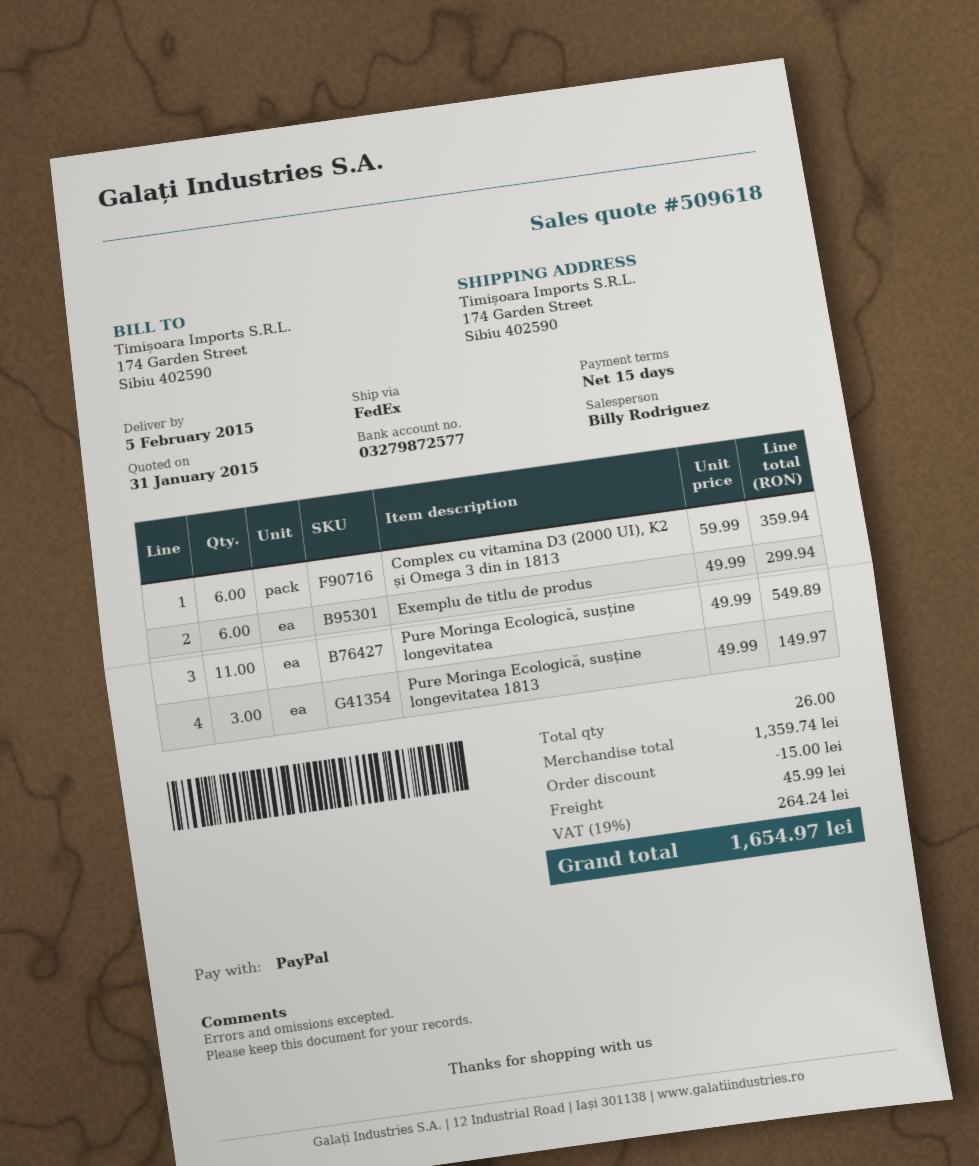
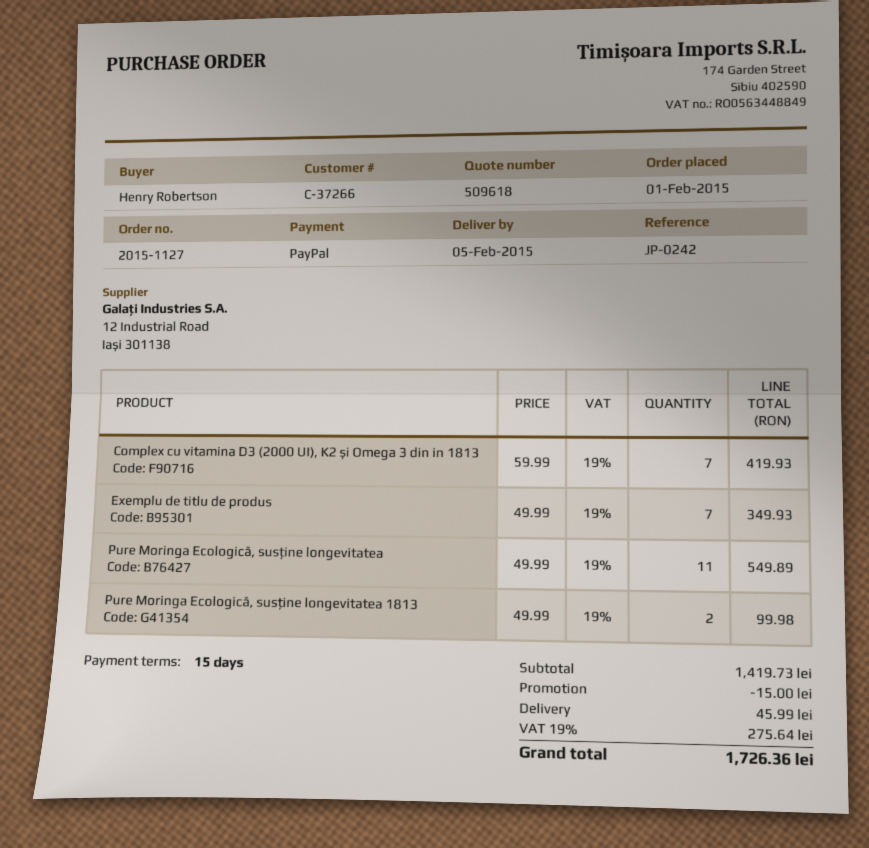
Complex cu vitamina D3 (2000 UI), K2 și Omega 3 din in 1813: 6 x 59.99 = 359.94 -> 7 x 59.99 = 419.93
Exemplu de titlu de produs: 6 x 49.99 = 299.94 -> 7 x 49.99 = 349.93
Pure Moringa Ecologică, susține longevitatea 1813: 3 x 49.99 = 149.97 -> 2 x 49.99 = 99.98
subtotal: 1359.74 -> 1419.73
tax: 19% = 264.24 -> 19% = 275.64
total: 1654.97 -> 1726.36

